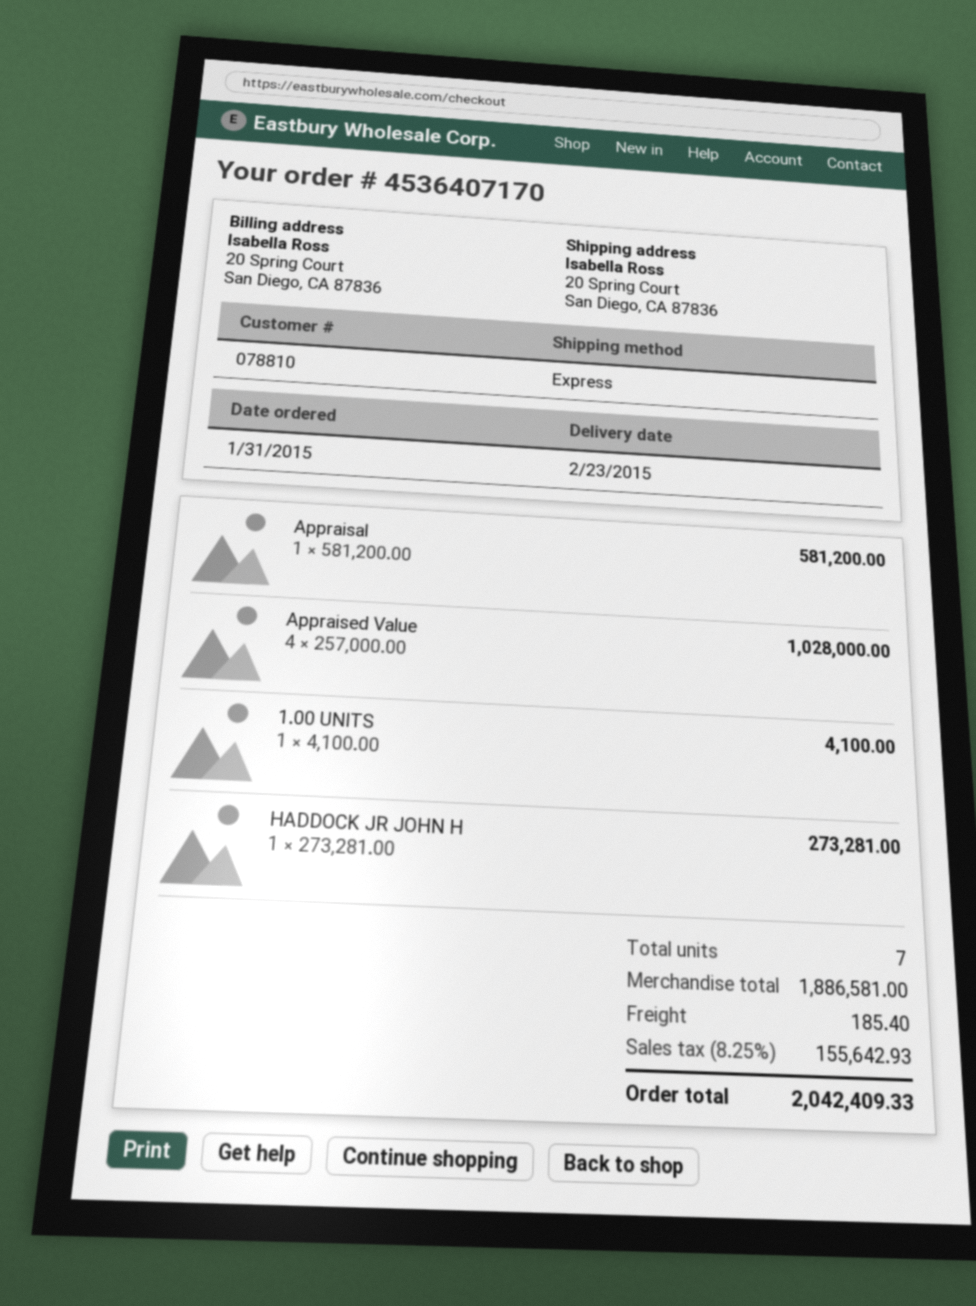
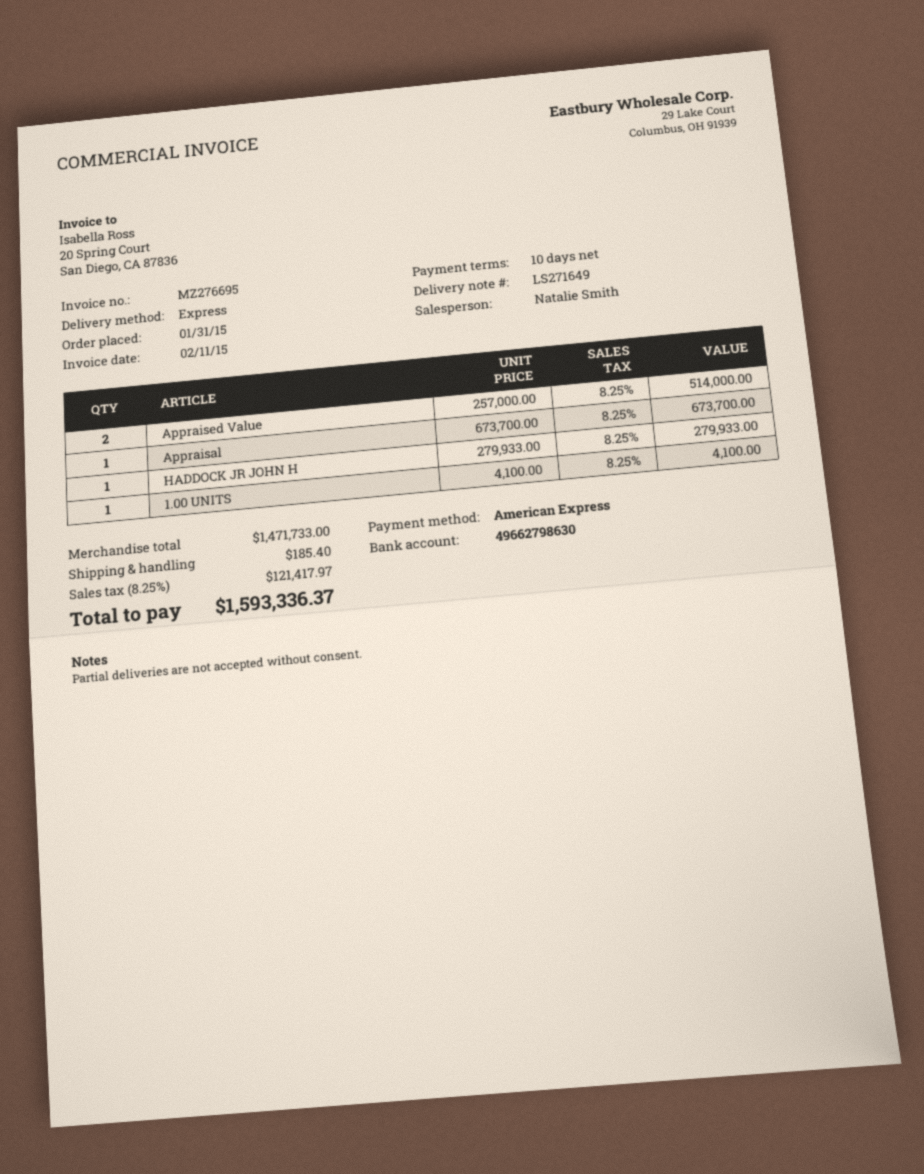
Appraisal: 1 x 581200.00 = 581200.00 -> 1 x 673700.00 = 673700.00
Appraised Value: 4 x 257000.00 = 1028000.00 -> 2 x 257000.00 = 514000.00
HADDOCK JR JOHN H: 1 x 273281.00 = 273281.00 -> 1 x 279933.00 = 279933.00
subtotal: 1886581.00 -> 1471733.00
tax: 8.25% = 155642.93 -> 8.25% = 121417.97
total: 2042409.33 -> 1593336.37

